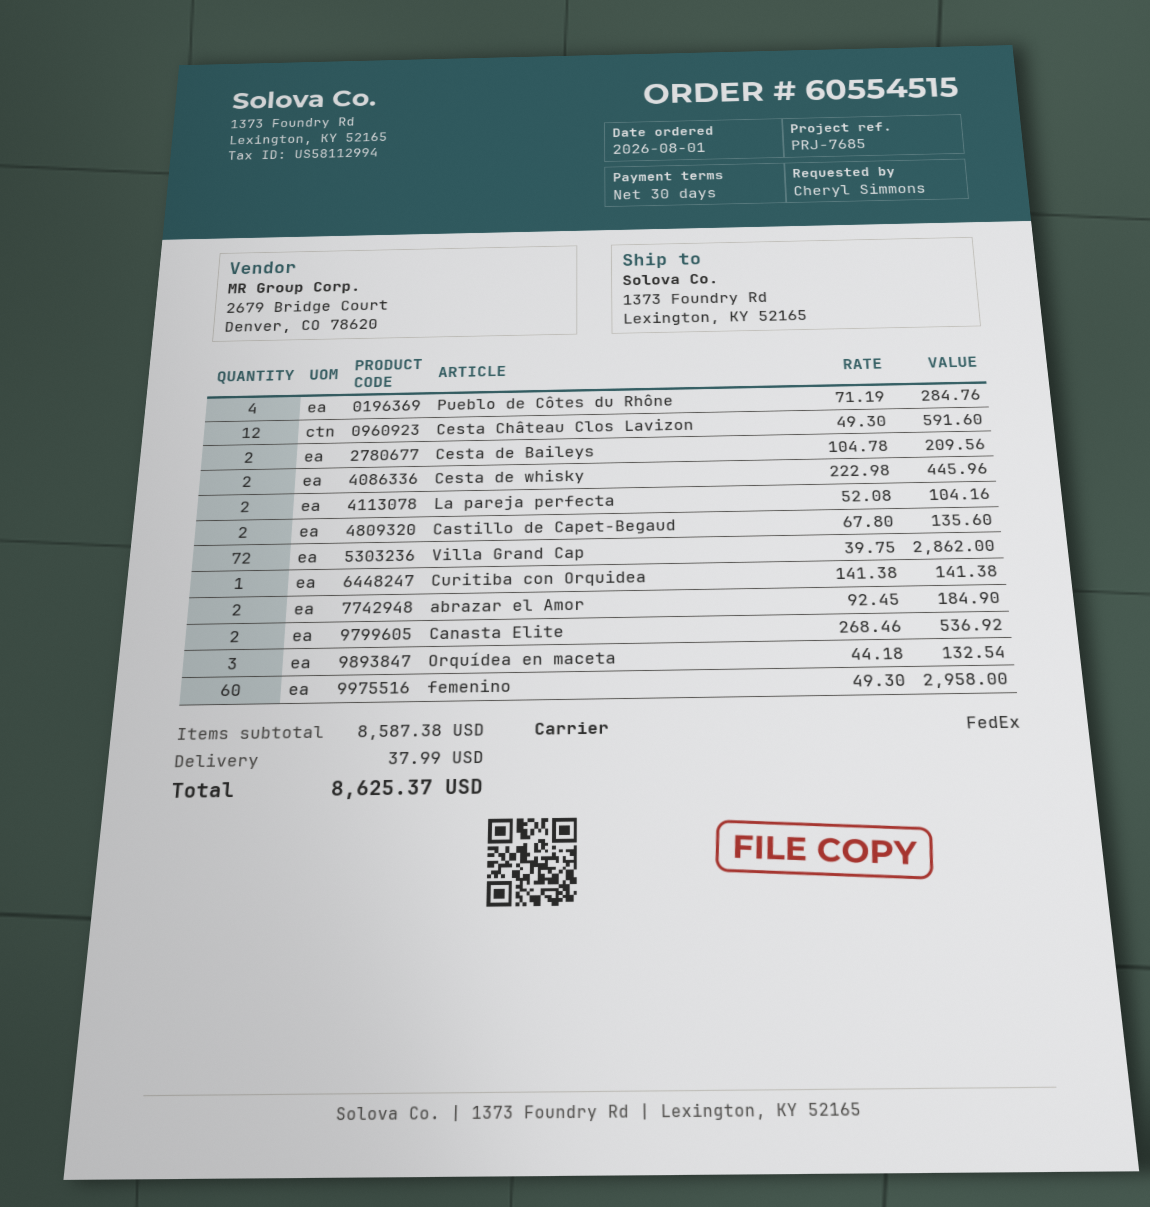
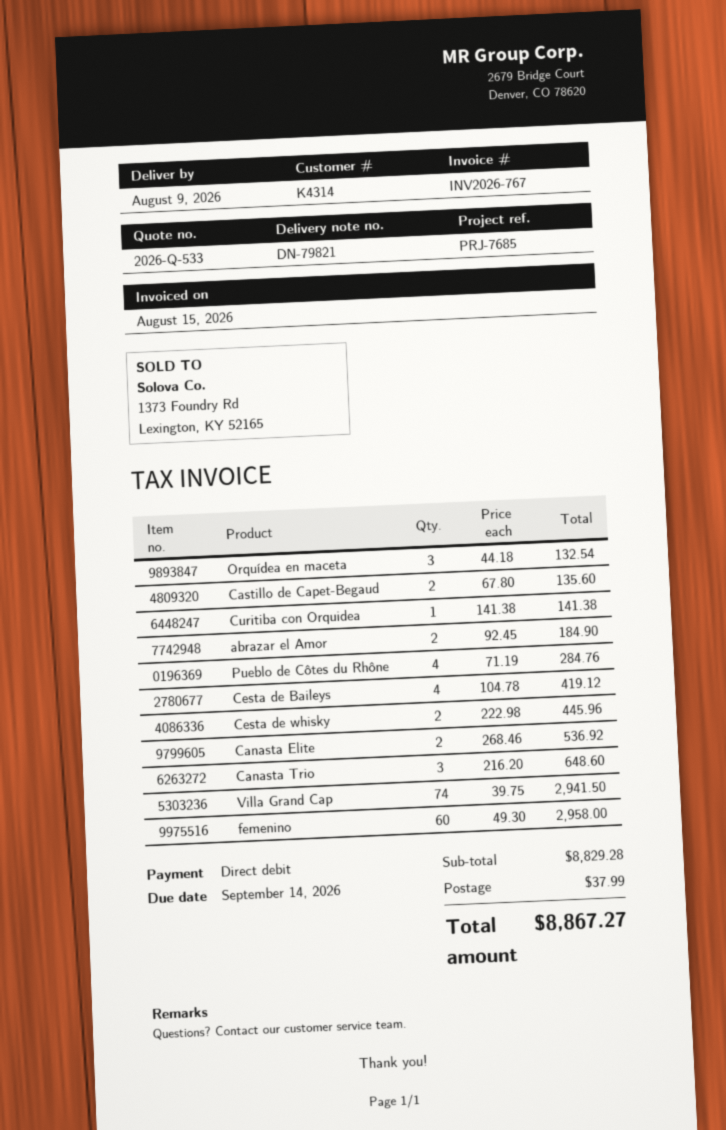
Cesta Château Clos Lavizon: 12 x 49.30 = 591.60 -> none
Cesta de Baileys: 2 x 104.78 = 209.56 -> 4 x 104.78 = 419.12
La pareja perfecta: 2 x 52.08 = 104.16 -> none
Villa Grand Cap: 72 x 39.75 = 2862.00 -> 74 x 39.75 = 2941.50
Canasta Trio: none -> 3 x 216.20 = 648.60
subtotal: 8587.38 -> 8829.28
total: 8625.37 -> 8867.27

